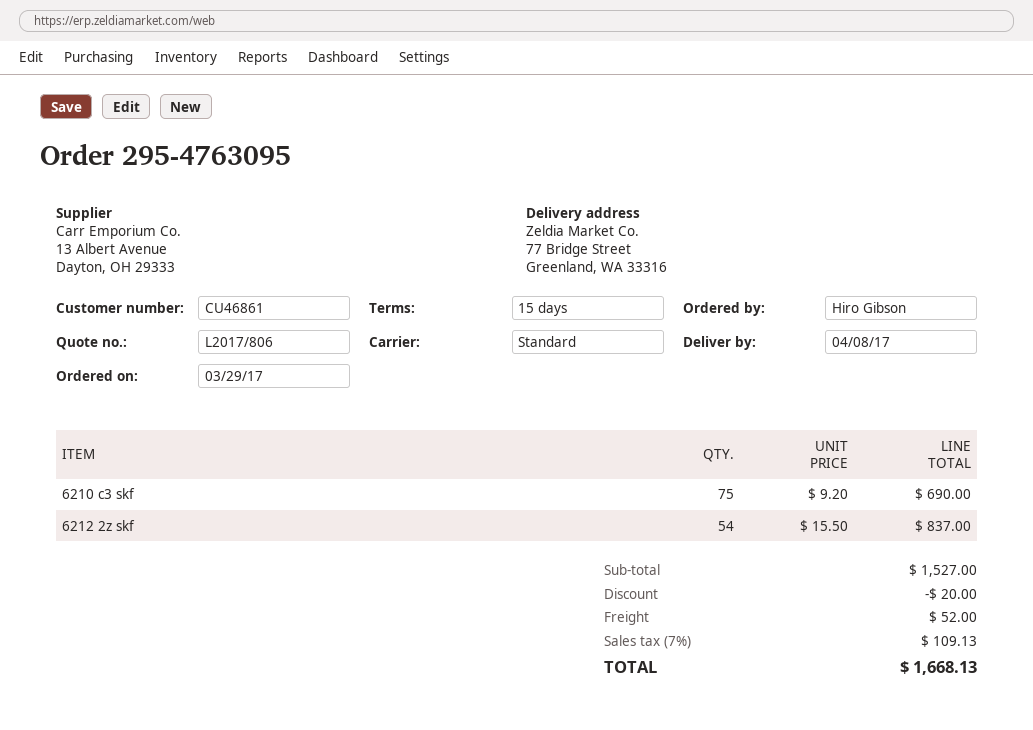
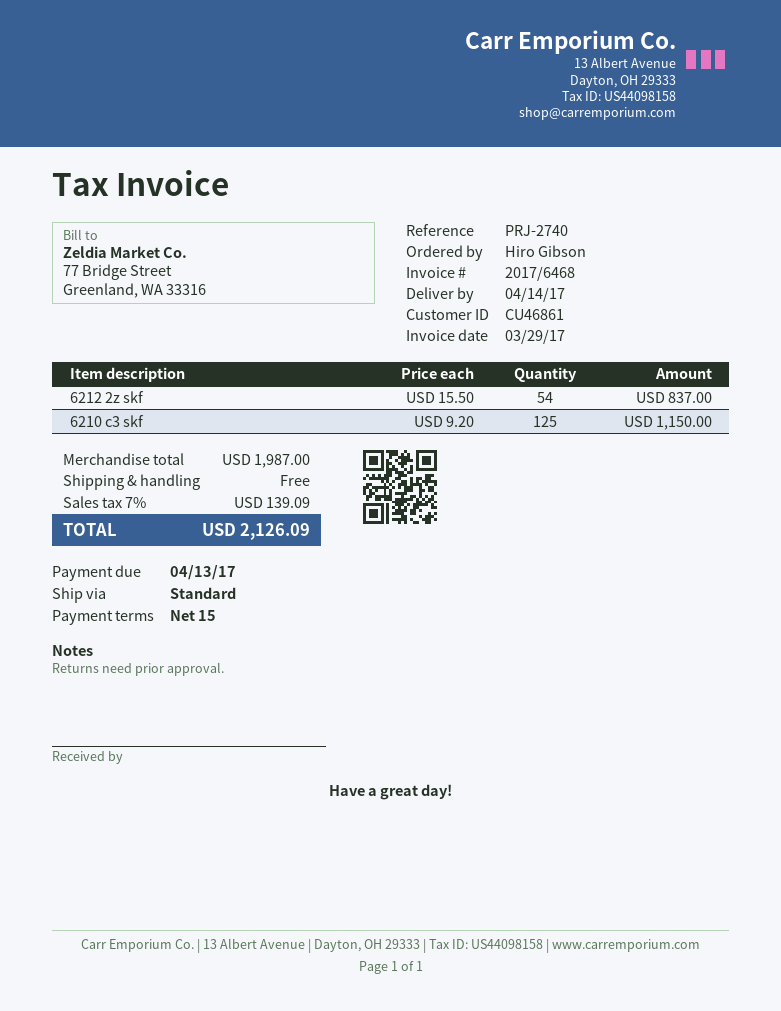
delivery date: 2017-04-08 -> 2017-04-14
6210 c3 skf: 75 x 9.20 = 690.00 -> 125 x 9.20 = 1150.00
subtotal: 1527.00 -> 1987.00
discount: 20.00 -> none
shipping: 52.00 -> 0.00
tax: 7% = 109.13 -> 7% = 139.09
total: 1668.13 -> 2126.09

